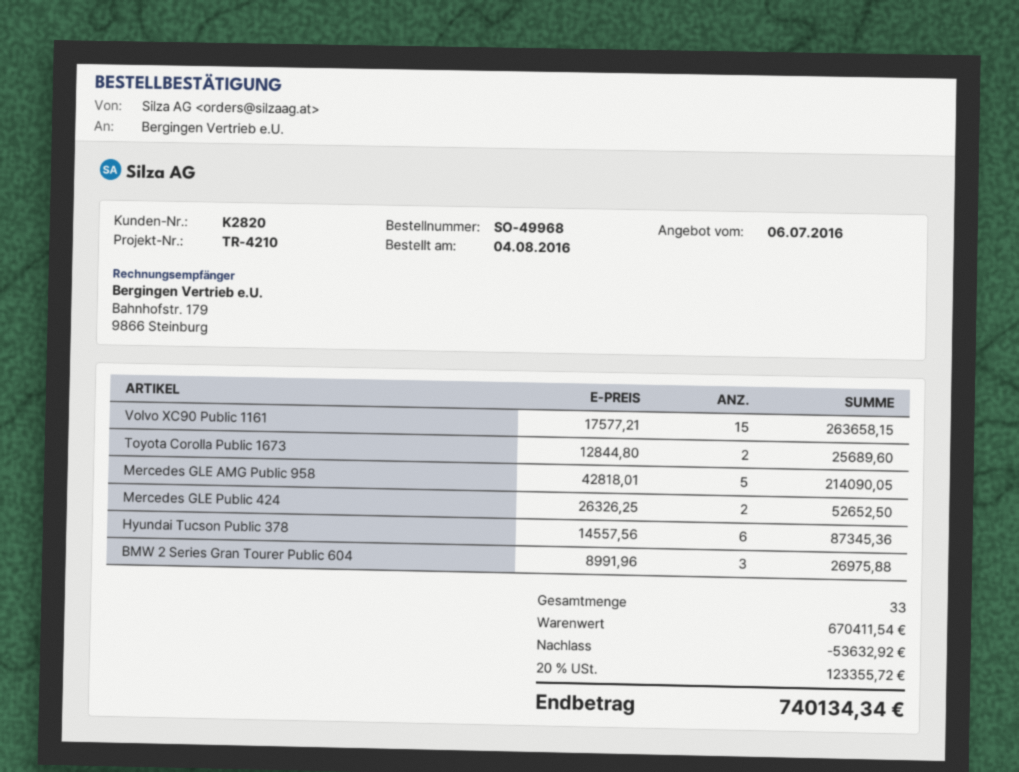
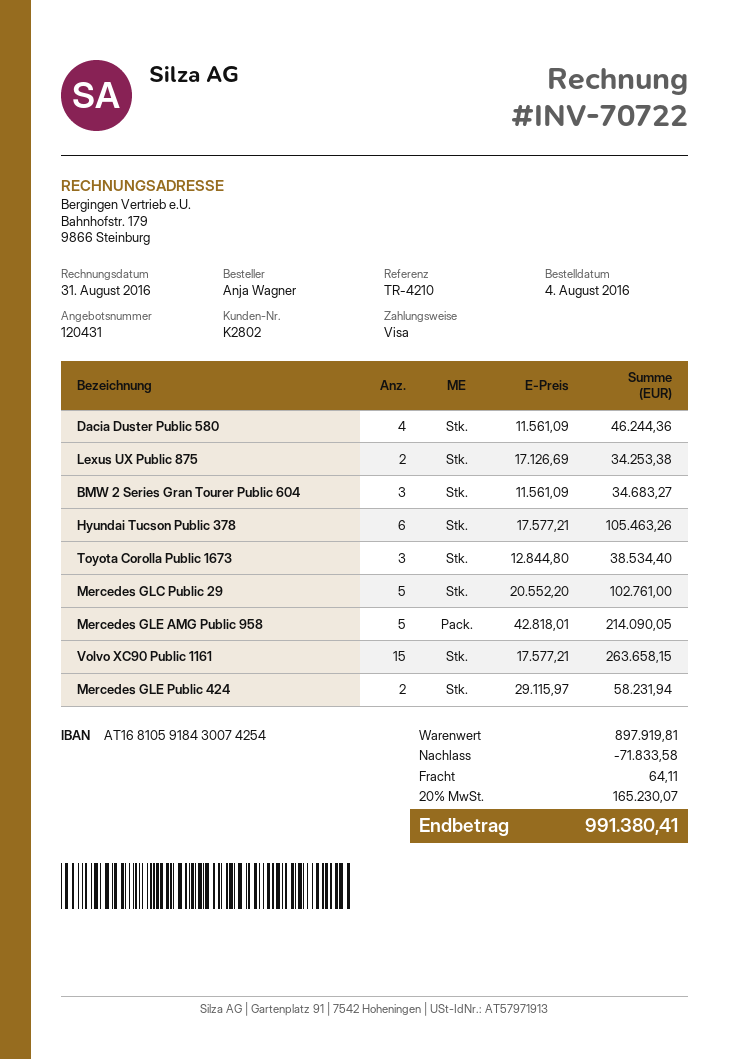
customer number: K2820 -> K2802
Toyota Corolla Public 1673: 2 x 12844.80 = 25689.60 -> 3 x 12844.80 = 38534.40
Mercedes GLE Public 424: 2 x 26326.25 = 52652.50 -> 2 x 29115.97 = 58231.94
Hyundai Tucson Public 378: 6 x 14557.56 = 87345.36 -> 6 x 17577.21 = 105463.26
BMW 2 Series Gran Tourer Public 604: 3 x 8991.96 = 26975.88 -> 3 x 11561.09 = 34683.27
Dacia Duster Public 580: none -> 4 x 11561.09 = 46244.36
Lexus UX Public 875: none -> 2 x 17126.69 = 34253.38
Mercedes GLC Public 29: none -> 5 x 20552.20 = 102761.00
subtotal: 670411.54 -> 897919.81
discount: 53632.92 -> 71833.58
shipping: none -> 64.11
tax: 20% = 123355.72 -> 20% = 165230.07
total: 740134.34 -> 991380.41

